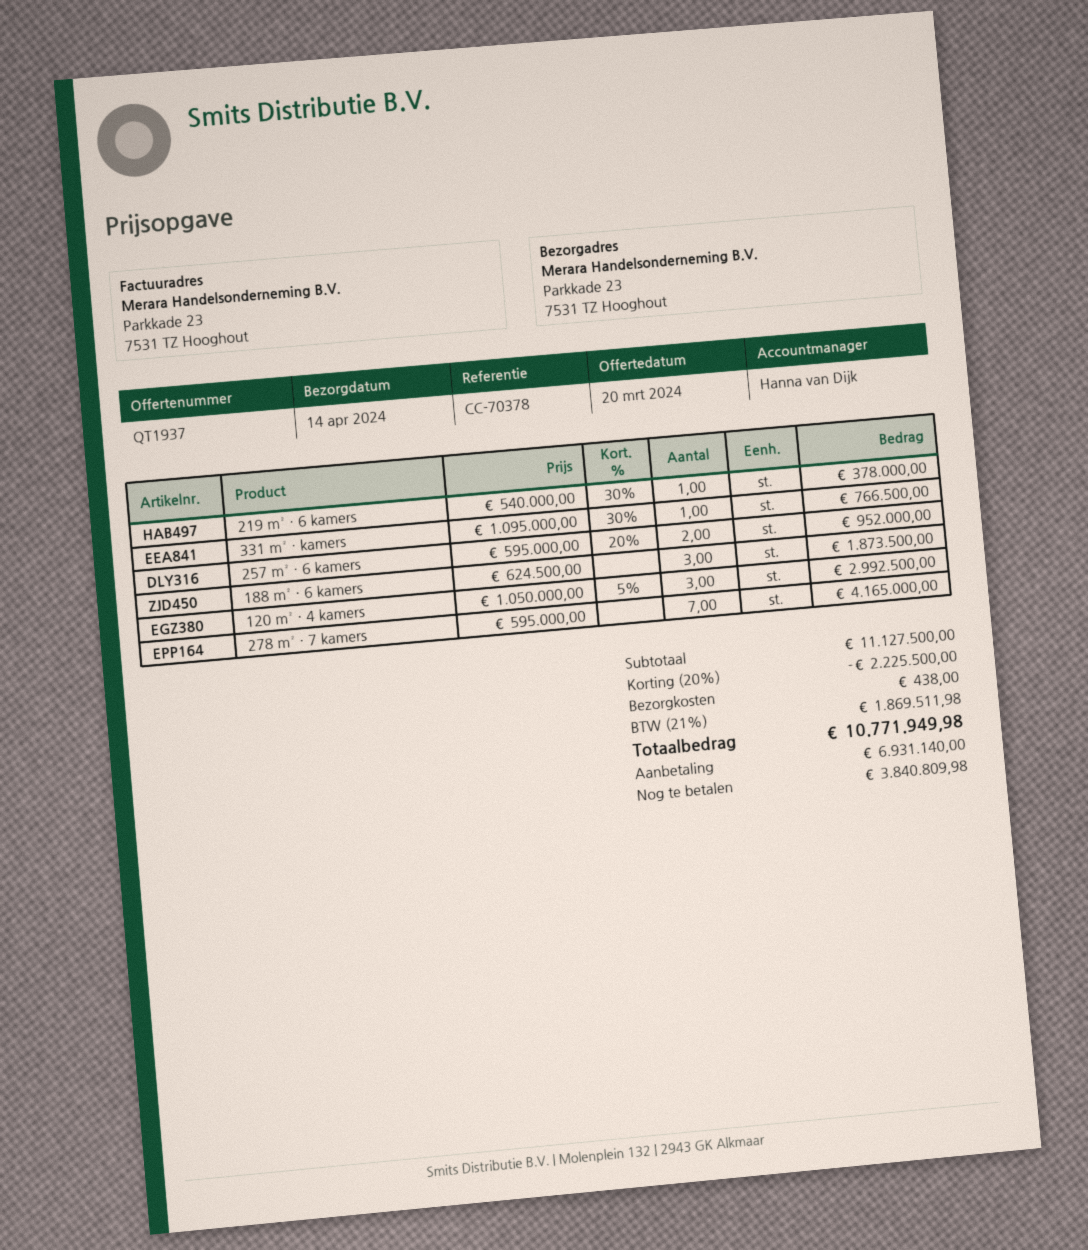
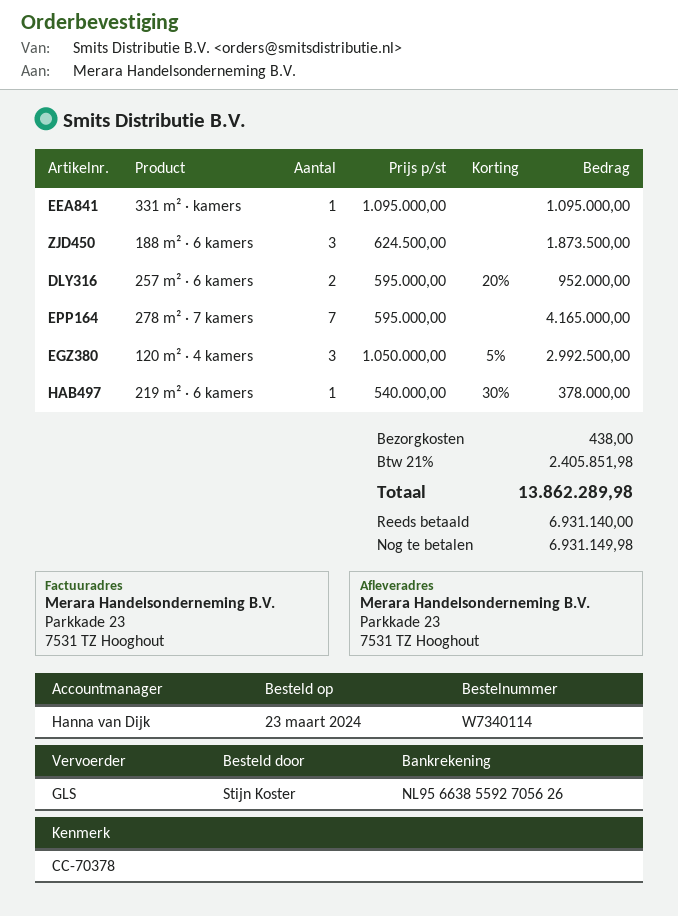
331 m² · kamers: 1 x 1095000.00 - 30% = 766500.00 -> 1 x 1095000.00 = 1095000.00
discount: 20% = 2225500.00 -> none
tax: 21% = 1869511.98 -> 21% = 2405851.98
total: 10771949.98 -> 13862289.98
balance: 3840809.98 -> 6931149.98

